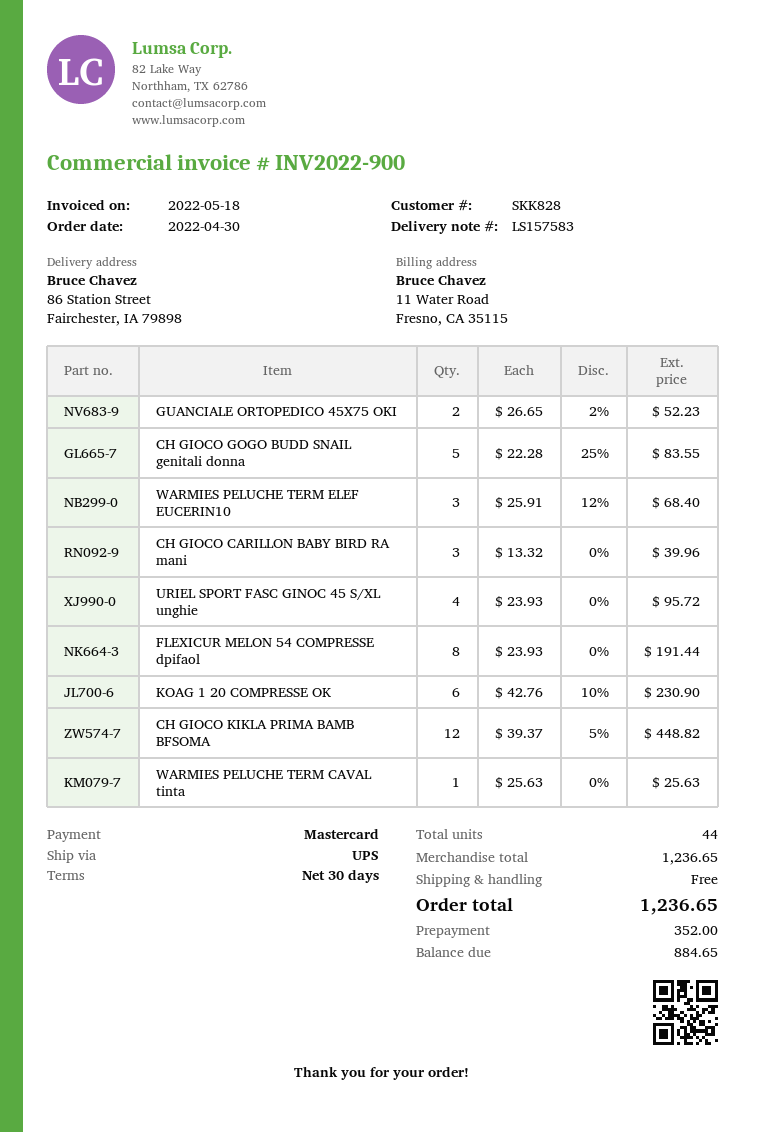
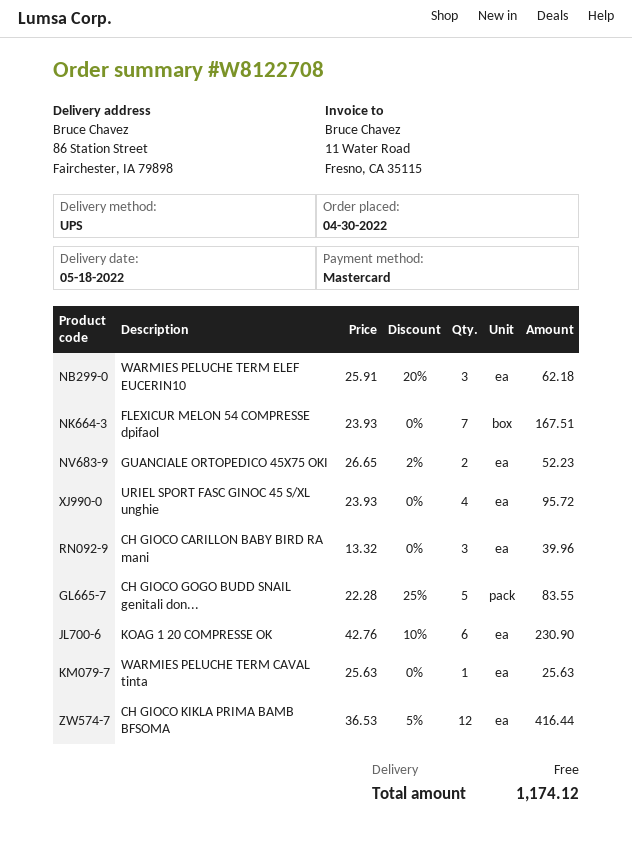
WARMIES PELUCHE TERM ELEF EUCERIN10: 3 x 25.91 - 12% = 68.40 -> 3 x 25.91 - 20% = 62.18
FLEXICUR MELON 54 COMPRESSE dpifaol: 8 x 23.93 = 191.44 -> 7 x 23.93 = 167.51
CH GIOCO KIKLA PRIMA BAMB BFSOMA: 12 x 39.37 - 5% = 448.82 -> 12 x 36.53 - 5% = 416.44
total: 1236.65 -> 1174.12

